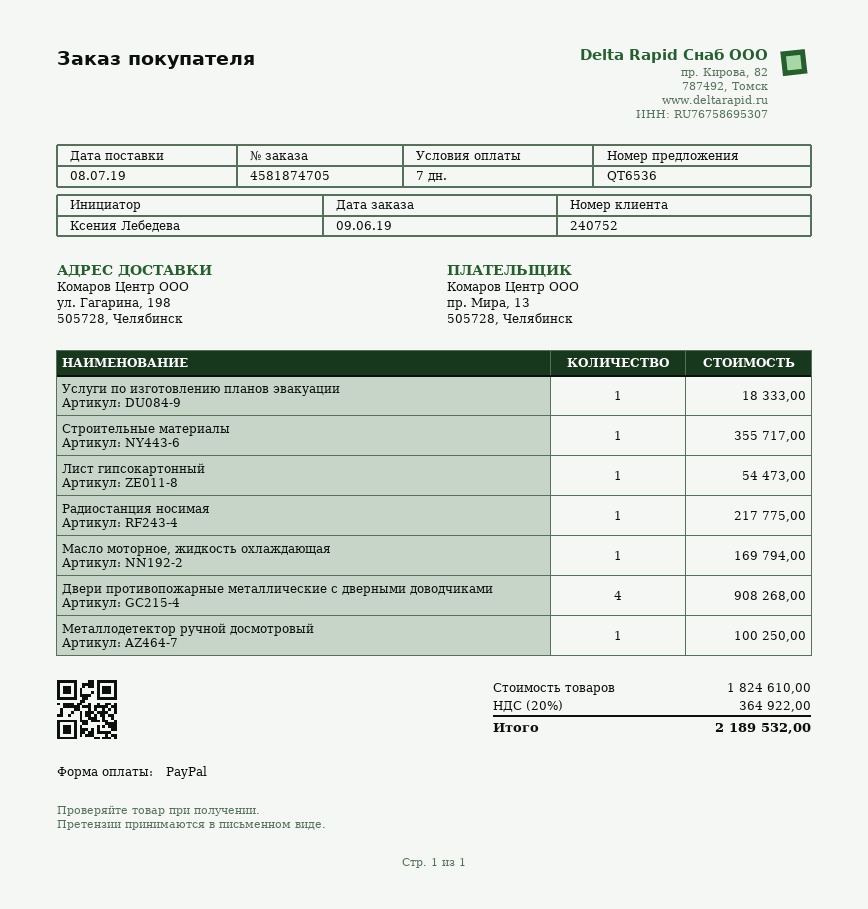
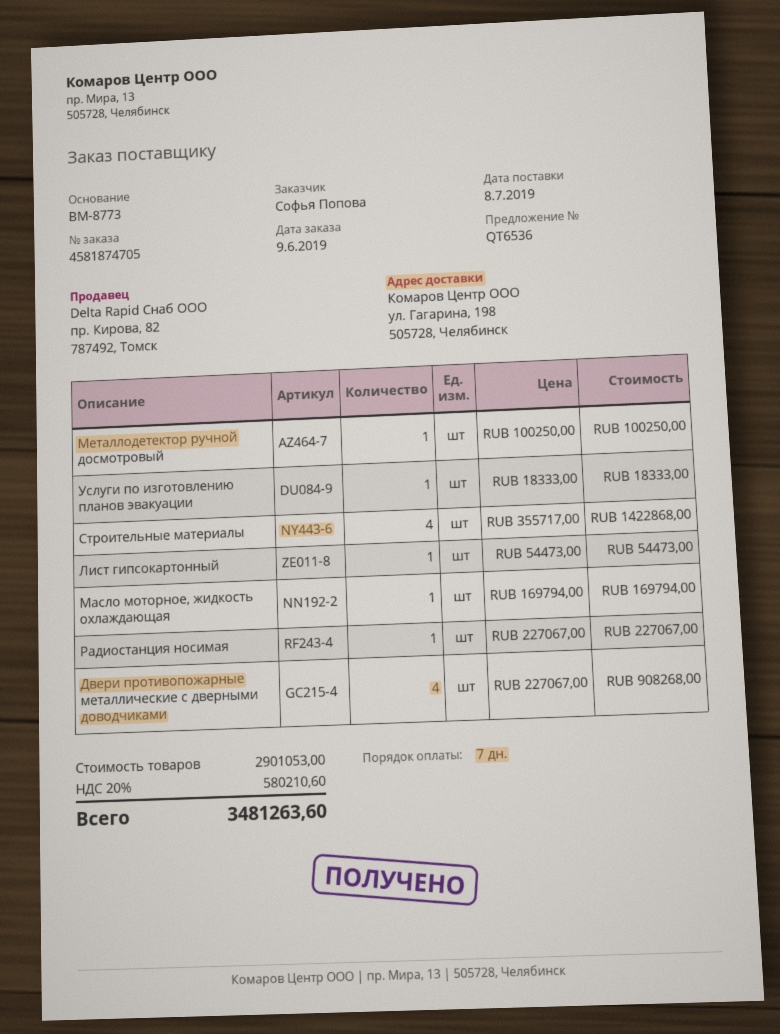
ordered by: Ксения Лебедева -> Софья Попова
Строительные материалы: 1 for 355717.00 -> 4 for 1422868.00
Радиостанция носимая: 1 for 217775.00 -> 1 for 227067.00
subtotal: 1824610.00 -> 2901053.00
tax: 20% = 364922.00 -> 20% = 580210.60
total: 2189532.00 -> 3481263.60

